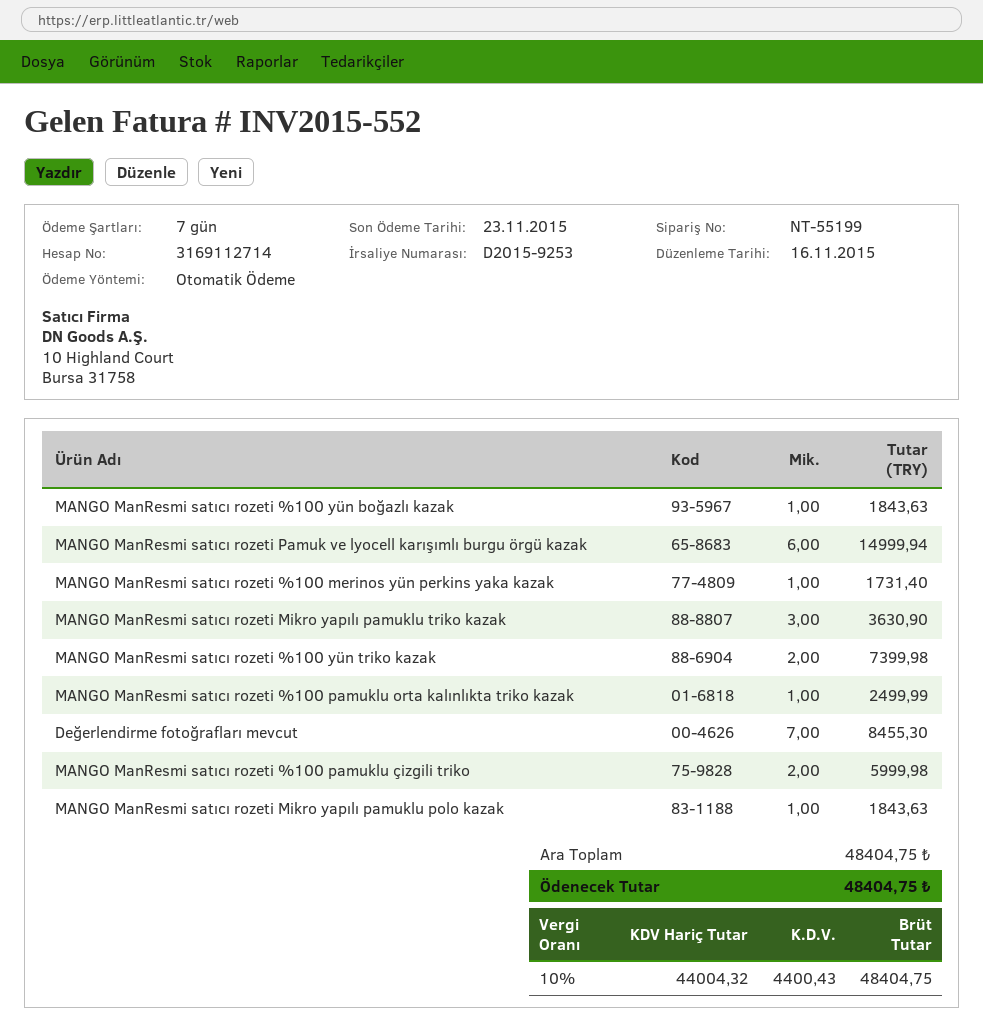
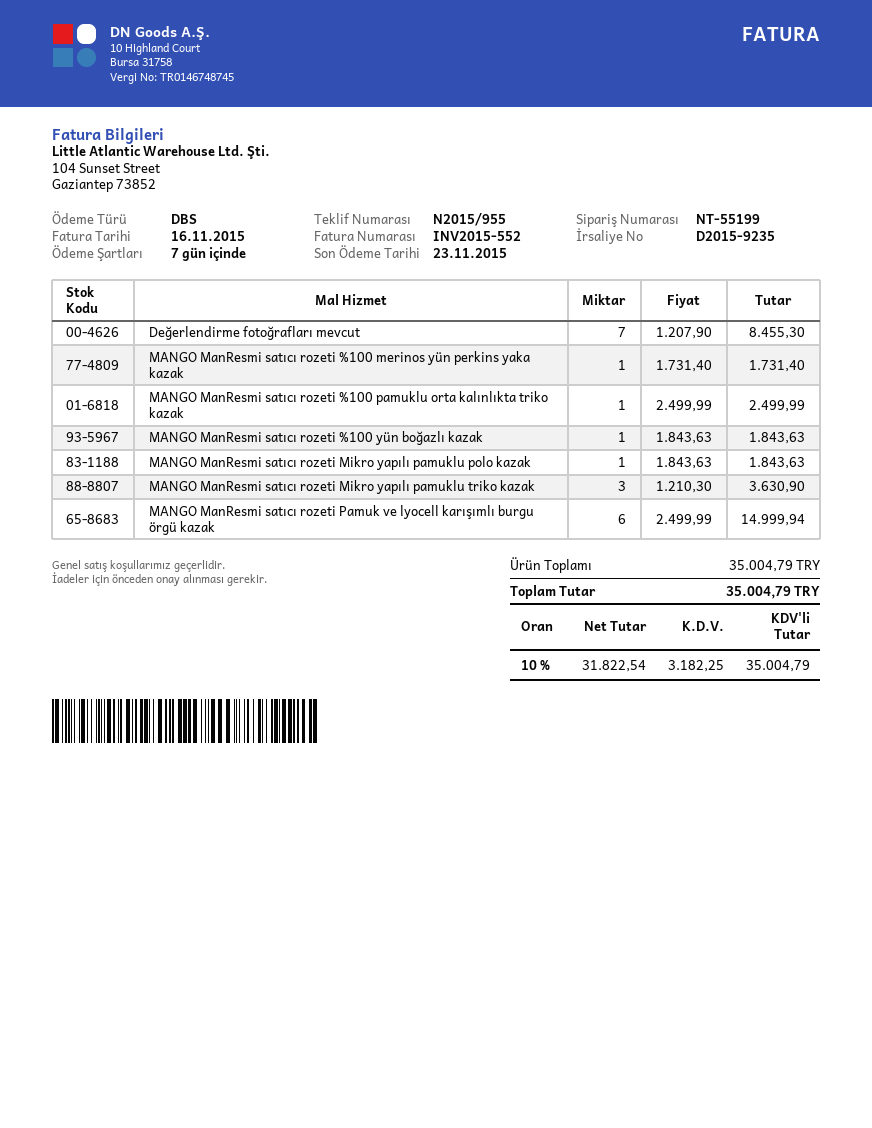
delivery note number: D2015-9253 -> D2015-9235
MANGO ManResmi satıcı rozeti %100 yün triko kazak: 2 for 7399.98 -> none
MANGO ManResmi satıcı rozeti %100 pamuklu çizgili triko: 2 for 5999.98 -> none
subtotal: 48404.75 -> 35004.79
net: 44004.32 -> 31822.54
tax: 10% = 4400.43 -> 10% = 3182.25
total: 48404.75 -> 35004.79

